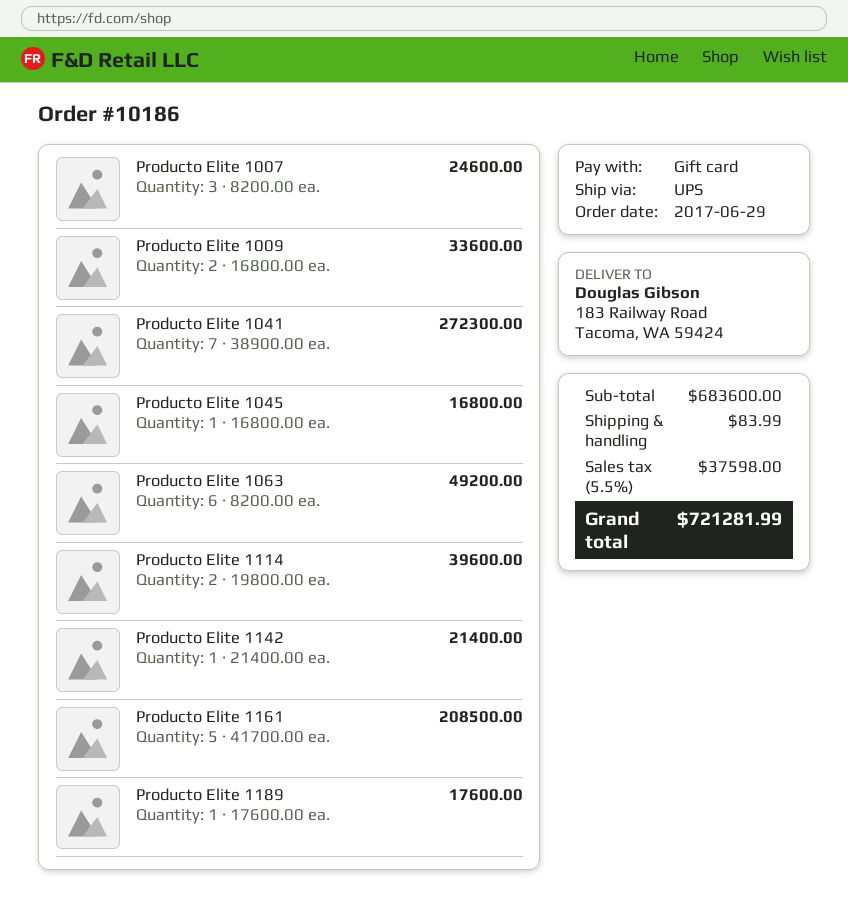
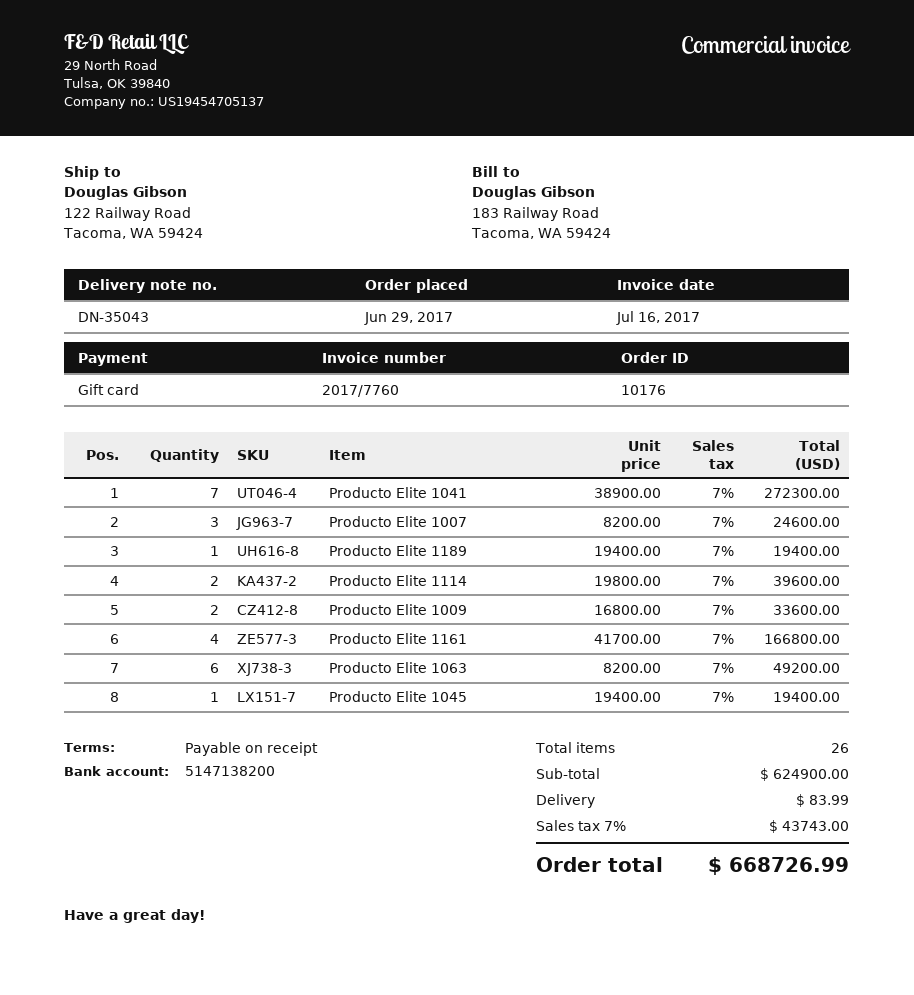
order number: 10186 -> 10176
ship to: 183 Railway Road, Tacoma, WA 59424 -> 122 Railway Road, Tacoma, WA 59424
Producto Elite 1045: 1 x 16800.00 = 16800.00 -> 1 x 19400.00 = 19400.00
Producto Elite 1142: 1 x 21400.00 = 21400.00 -> none
Producto Elite 1161: 5 x 41700.00 = 208500.00 -> 4 x 41700.00 = 166800.00
Producto Elite 1189: 1 x 17600.00 = 17600.00 -> 1 x 19400.00 = 19400.00
subtotal: 683600.00 -> 624900.00
tax: 5.5% = 37598.00 -> 7% = 43743.00
total: 721281.99 -> 668726.99

